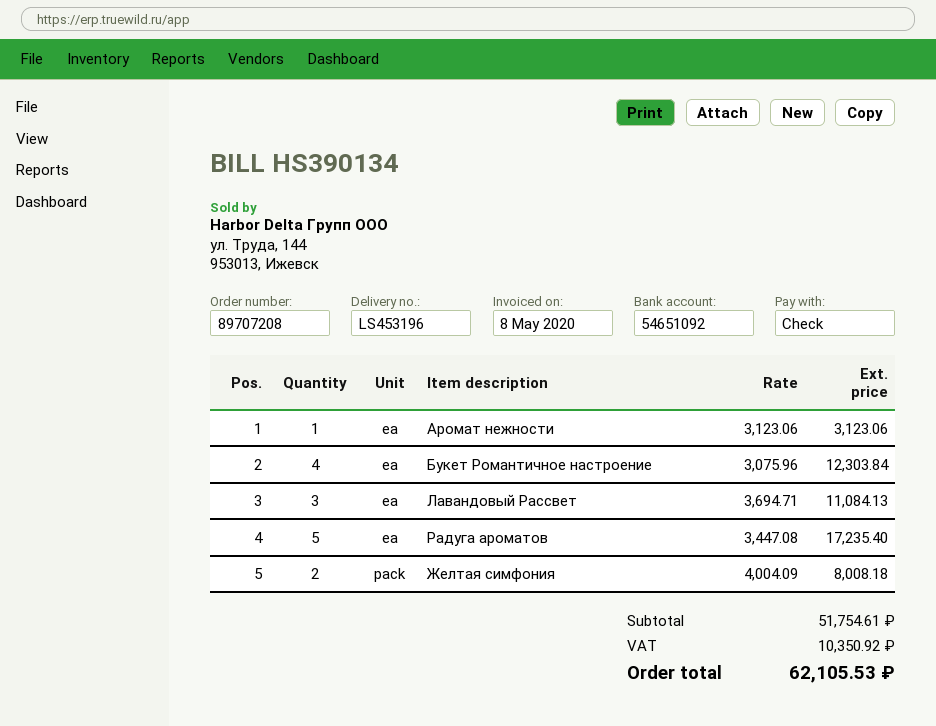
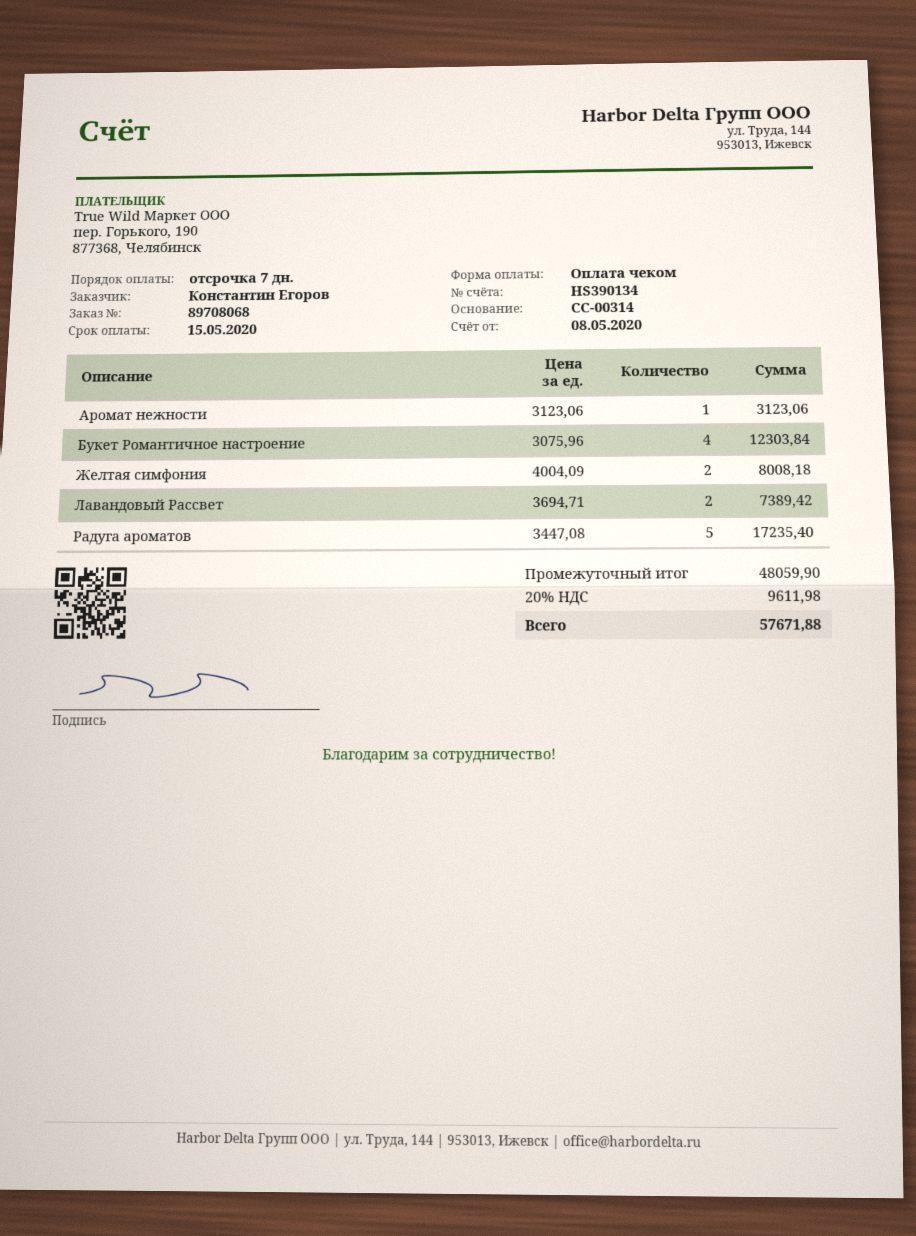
order number: 89707208 -> 89708068
Лавандовый Рассвет: 3 x 3694.71 = 11084.13 -> 2 x 3694.71 = 7389.42
subtotal: 51754.61 -> 48059.90
tax: 10350.92 -> 9611.98
total: 62105.53 -> 57671.88

